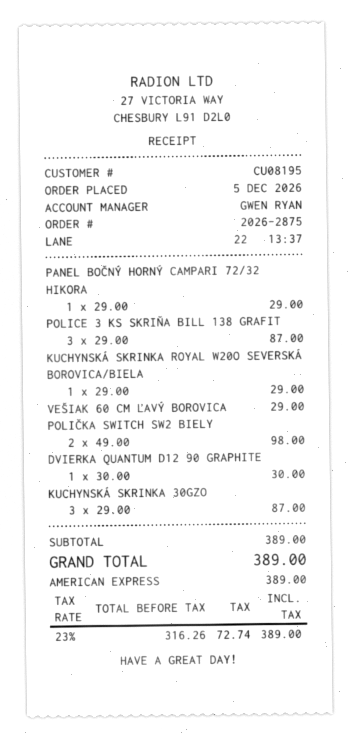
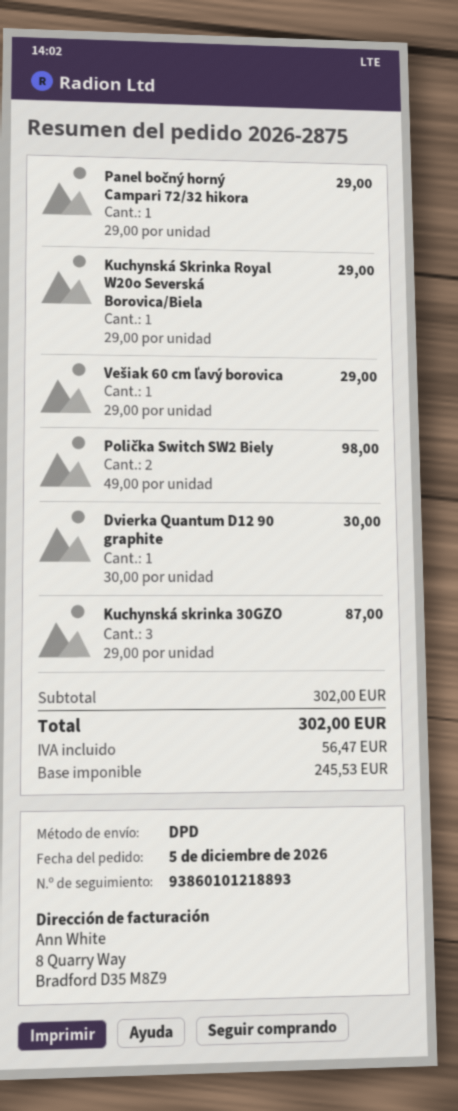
POLICE 3 KS SKRIŇA BILL 138 GRAFIT: 3 x 29.00 = 87.00 -> none
subtotal: 389.00 -> 302.00
net: 316.26 -> 245.53
tax: 72.74 -> 56.47
total: 389.00 -> 302.00

